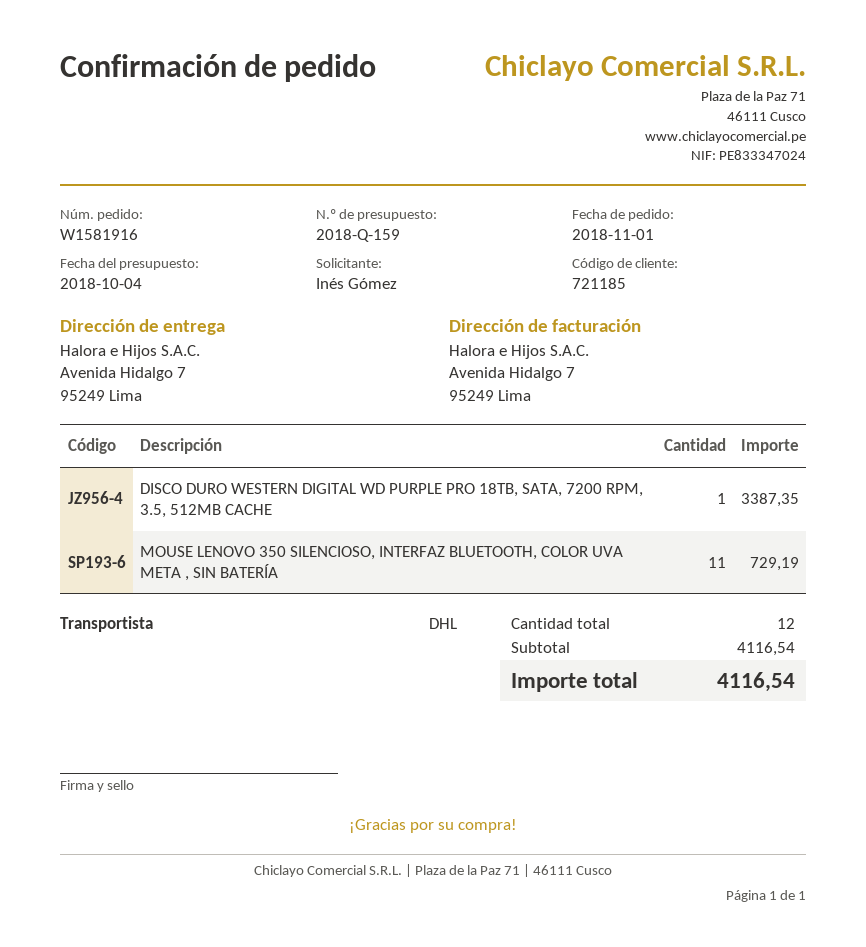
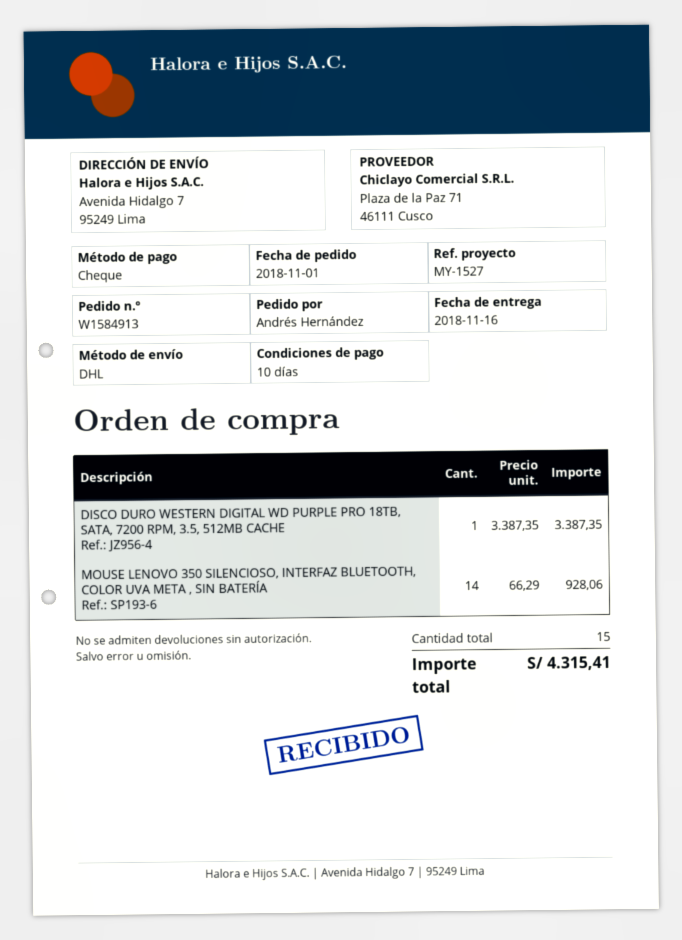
order number: W1581916 -> W1584913
ordered by: Inés Gómez -> Andrés Hernández
MOUSE LENOVO 350 SILENCIOSO, INTERFAZ BLUETOOTH, COLOR UVA META , SIN BATERÍA: 11 for 729.19 -> 14 for 928.06
total quantity: 12 -> 15
total: 4116.54 -> 4315.41

